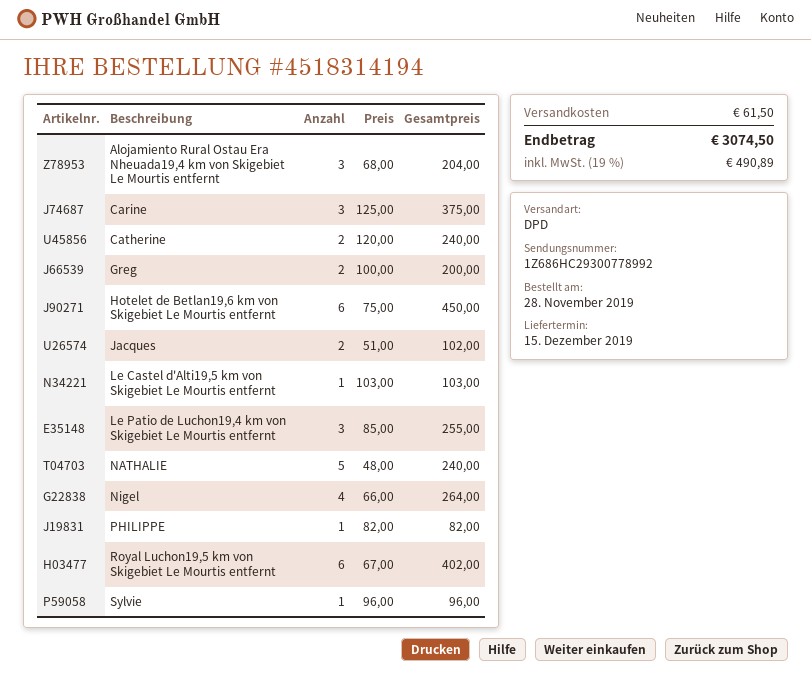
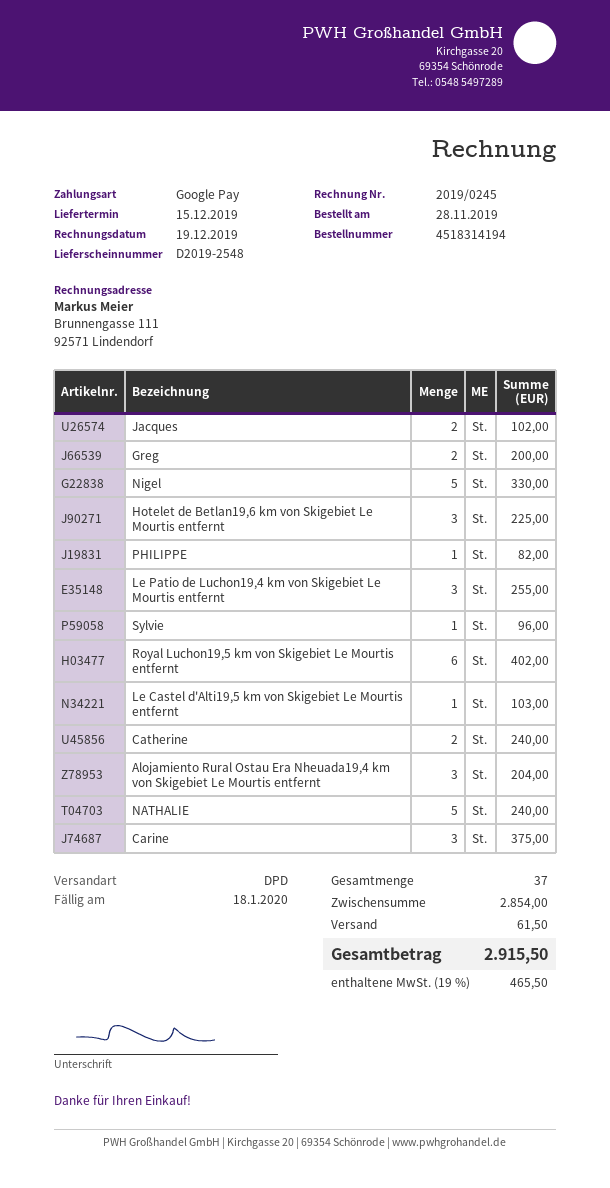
Hotelet de Betlan19,6 km von Skigebiet Le Mourtis entfernt: 6 for 450.00 -> 3 for 225.00
Nigel: 4 for 264.00 -> 5 for 330.00
tax: 19% = 490.89 -> 19% = 465.50
total: 3074.50 -> 2915.50

